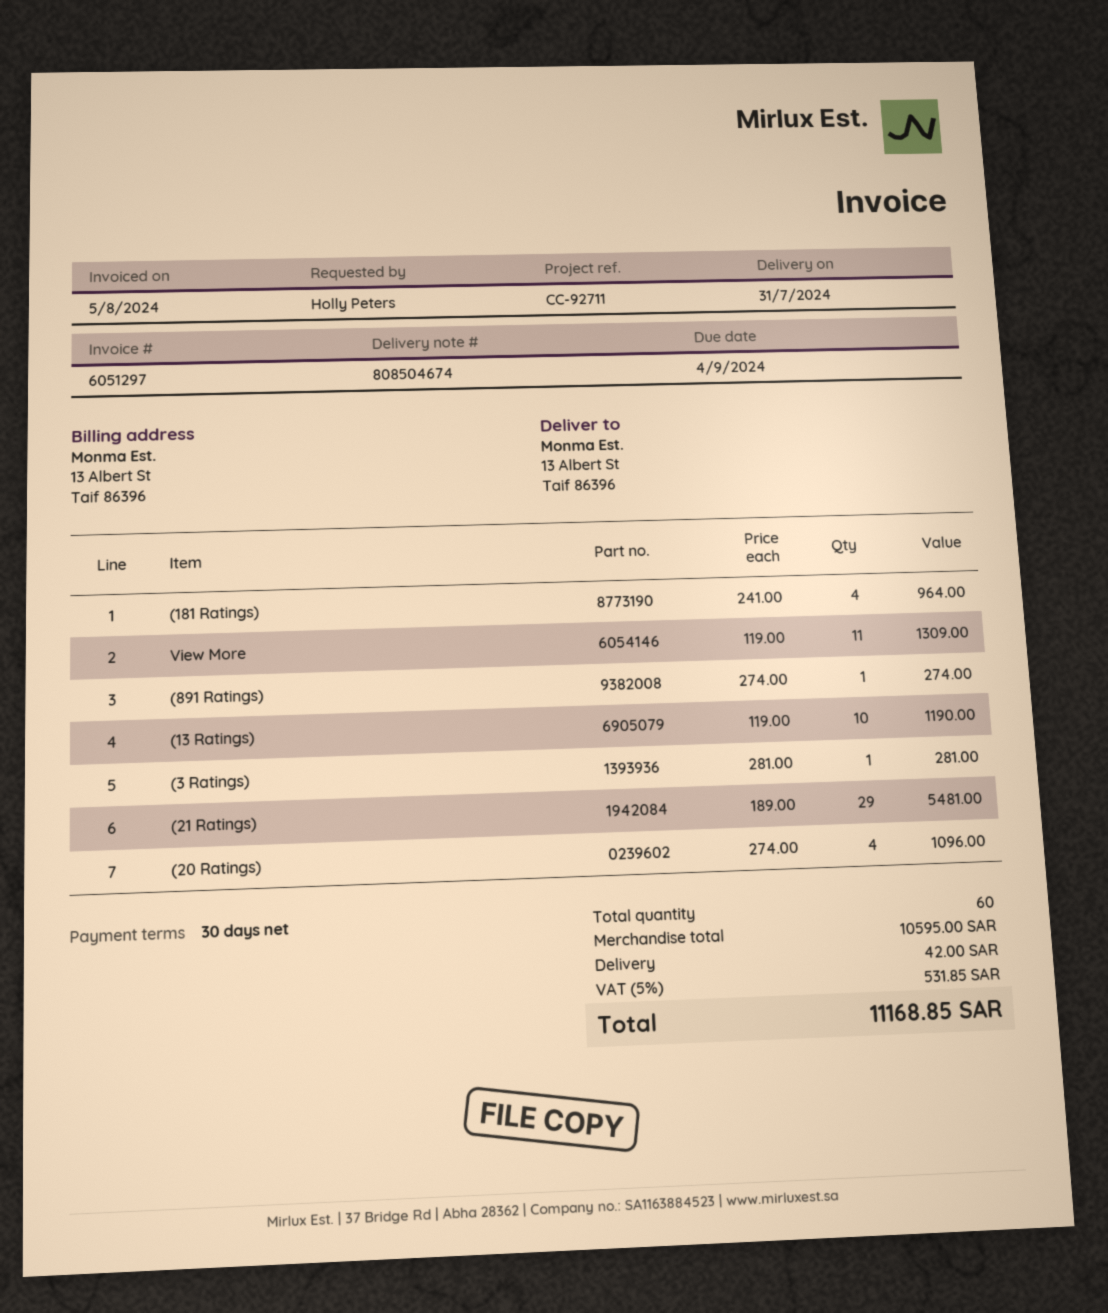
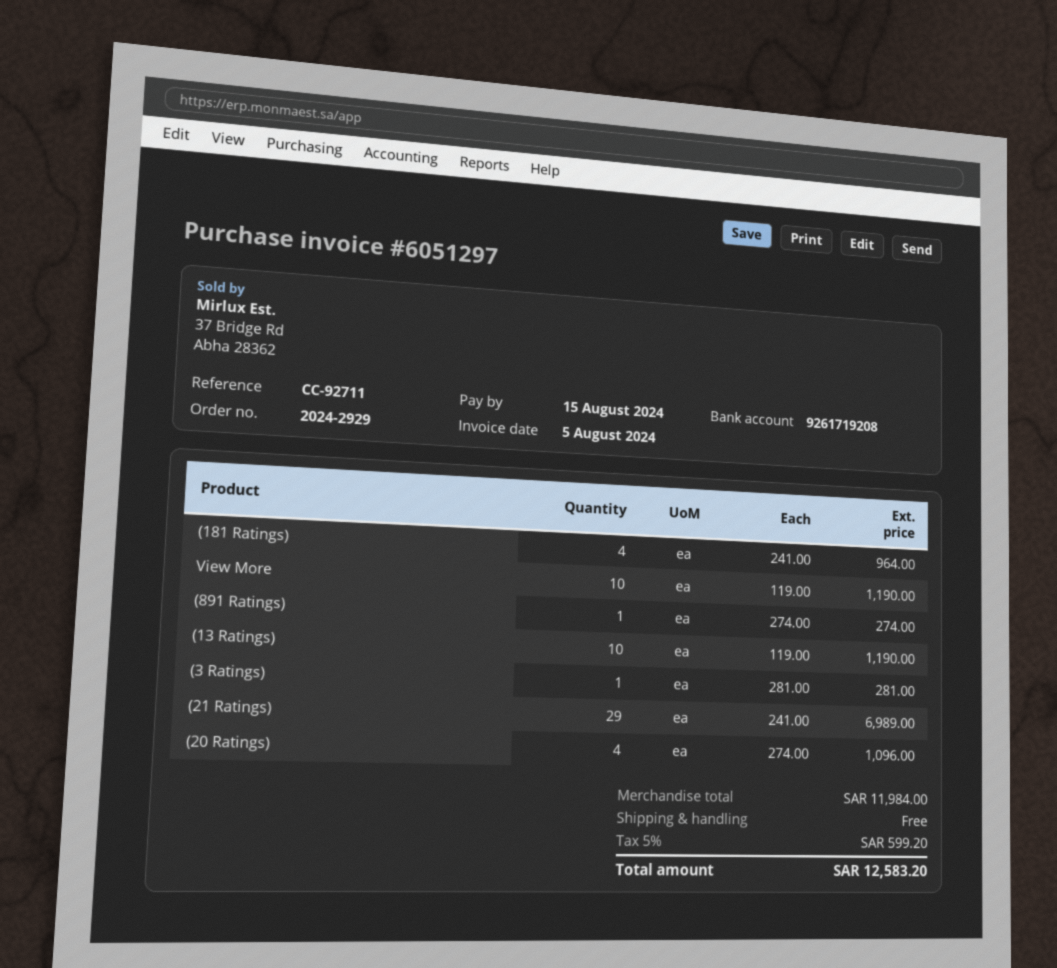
due date: 2024-09-04 -> 2024-08-15
View More: 11 x 119.00 = 1309.00 -> 10 x 119.00 = 1190.00
(21 Ratings): 29 x 189.00 = 5481.00 -> 29 x 241.00 = 6989.00
subtotal: 10595.00 -> 11984.00
shipping: 42.00 -> 0.00
tax: 5% = 531.85 -> 5% = 599.20
total: 11168.85 -> 12583.20

